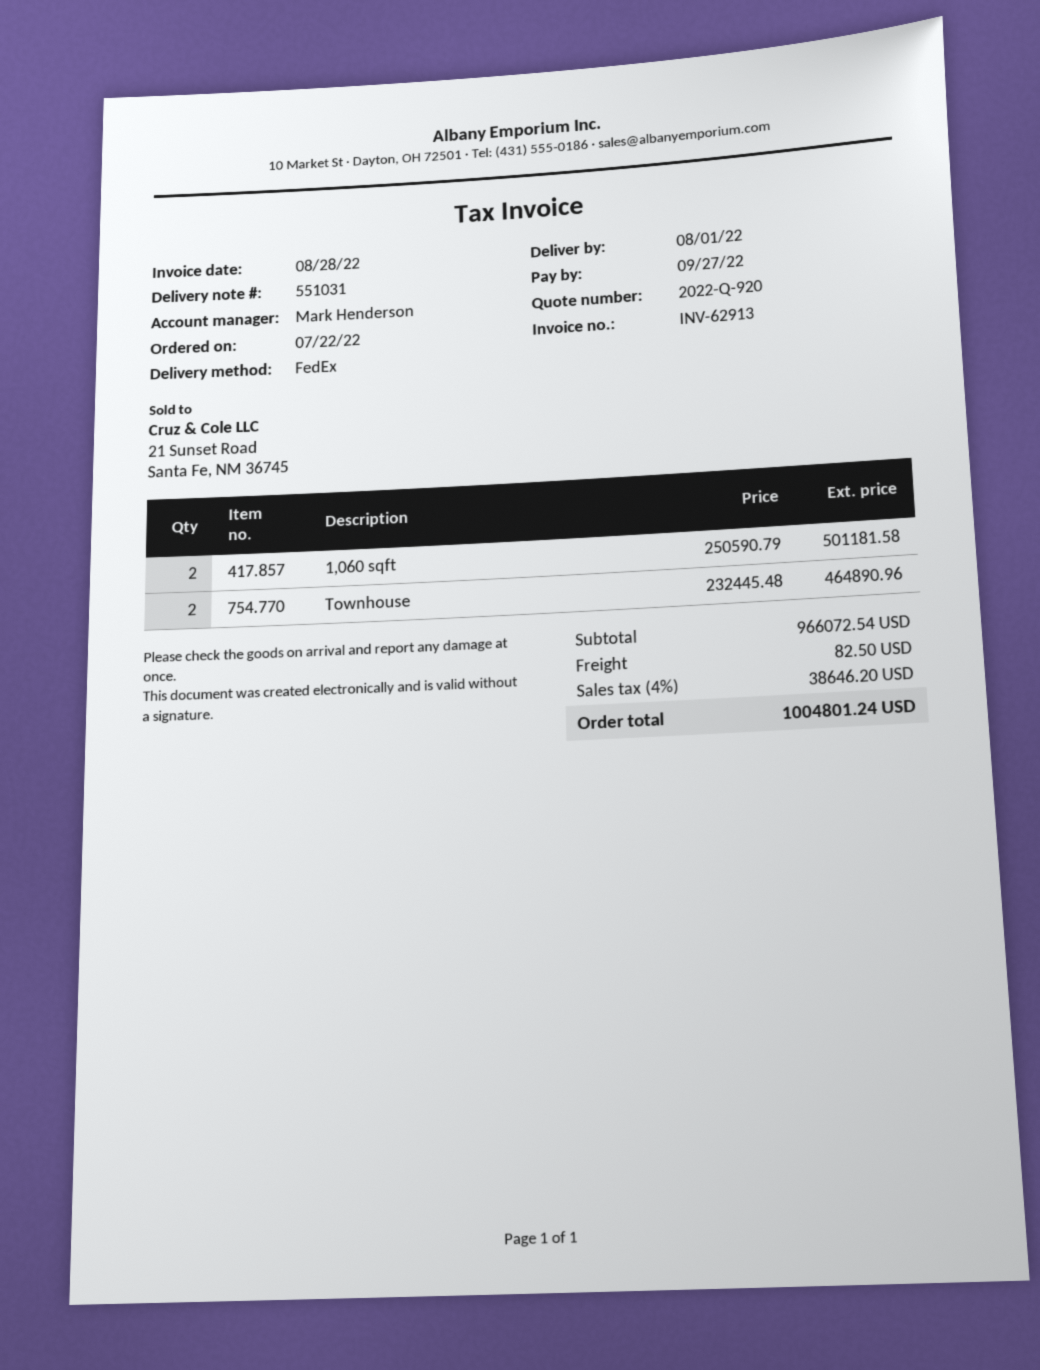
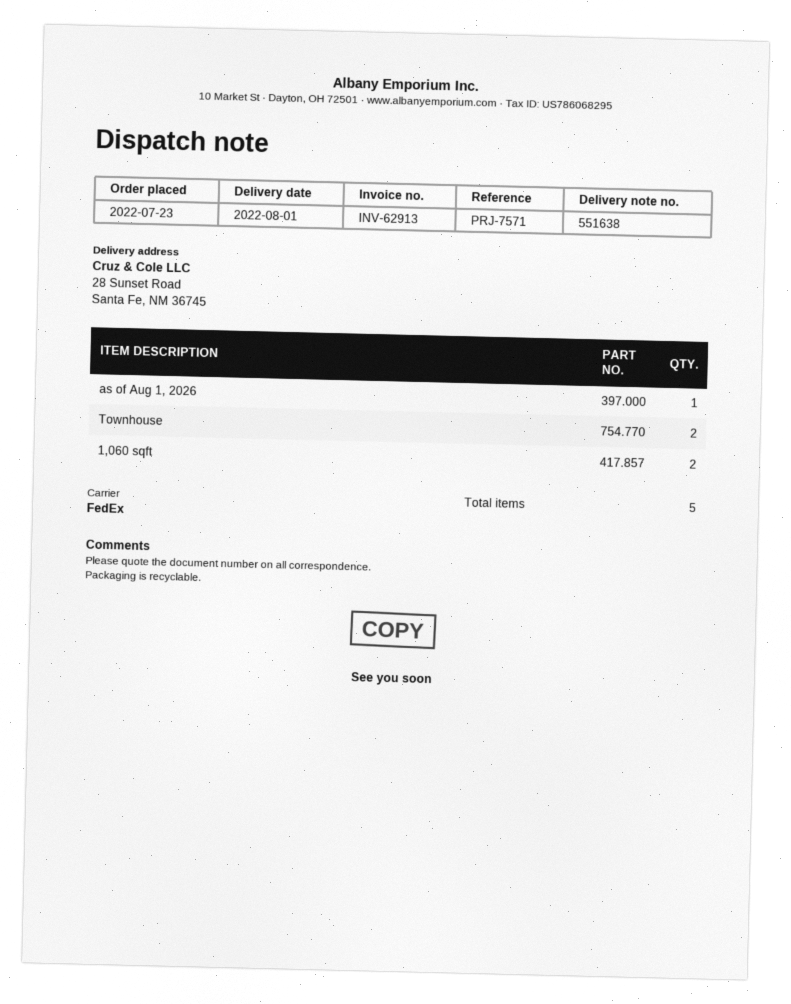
order date: 2022-07-22 -> 2022-07-23
delivery note number: 551031 -> 551638
as of Aug 1, 2026: none -> 1

